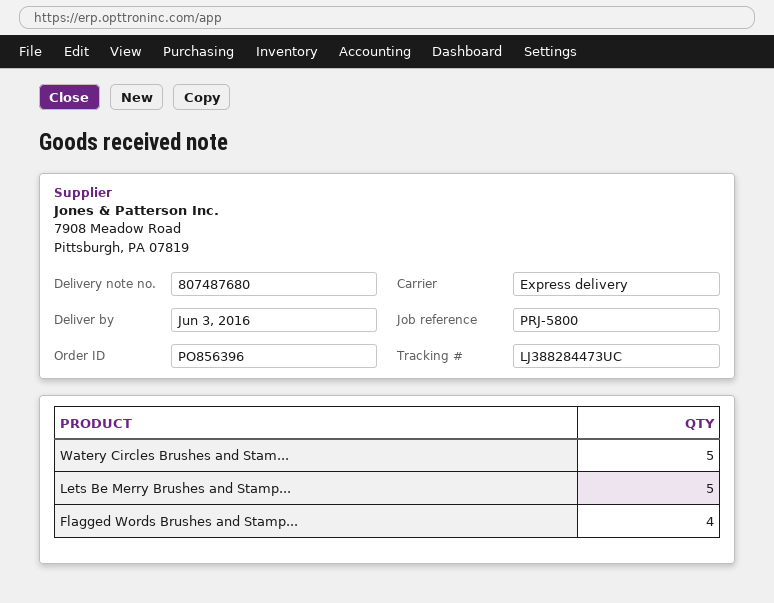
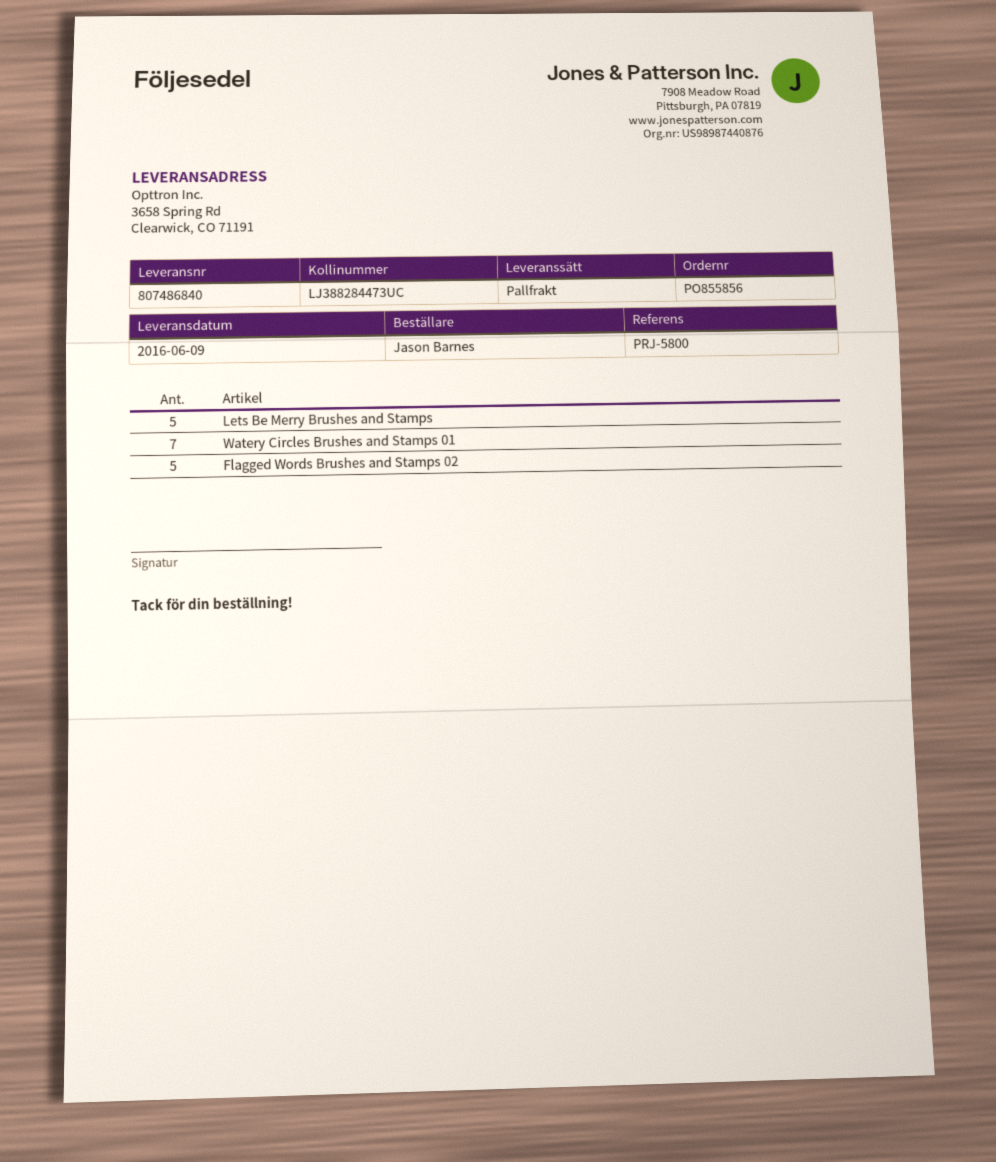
order number: PO856396 -> PO855856
delivery note number: 807487680 -> 807486840
delivery date: 2016-06-03 -> 2016-06-09
shipping method: express -> pallet freight
Watery Circles Brushes and Stam...: 5 -> 7
Flagged Words Brushes and Stamp...: 4 -> 5

